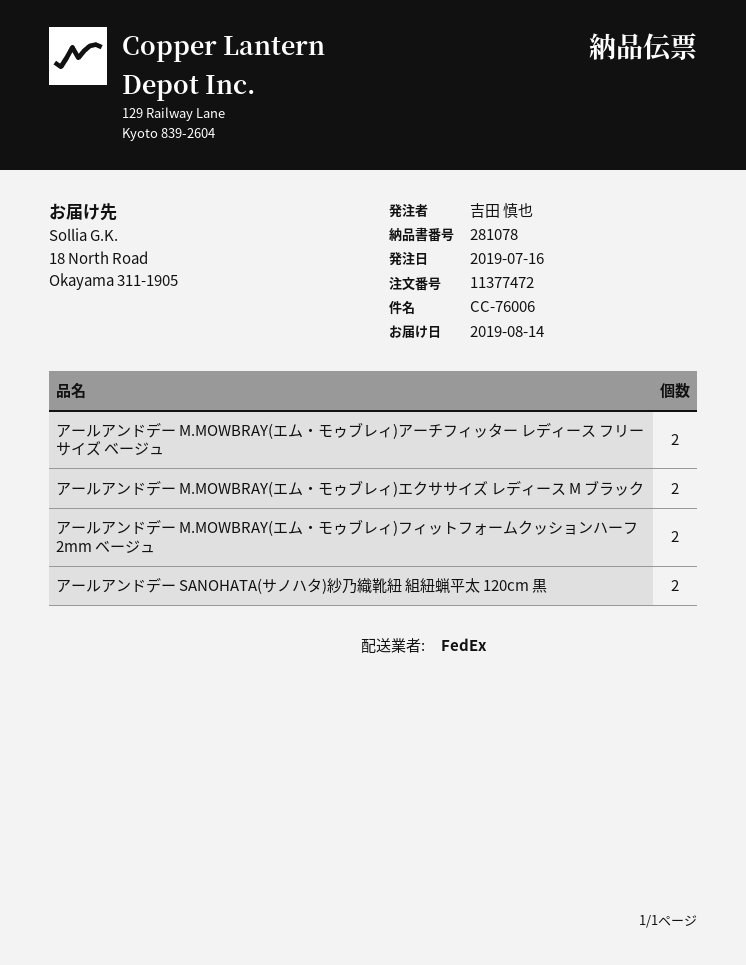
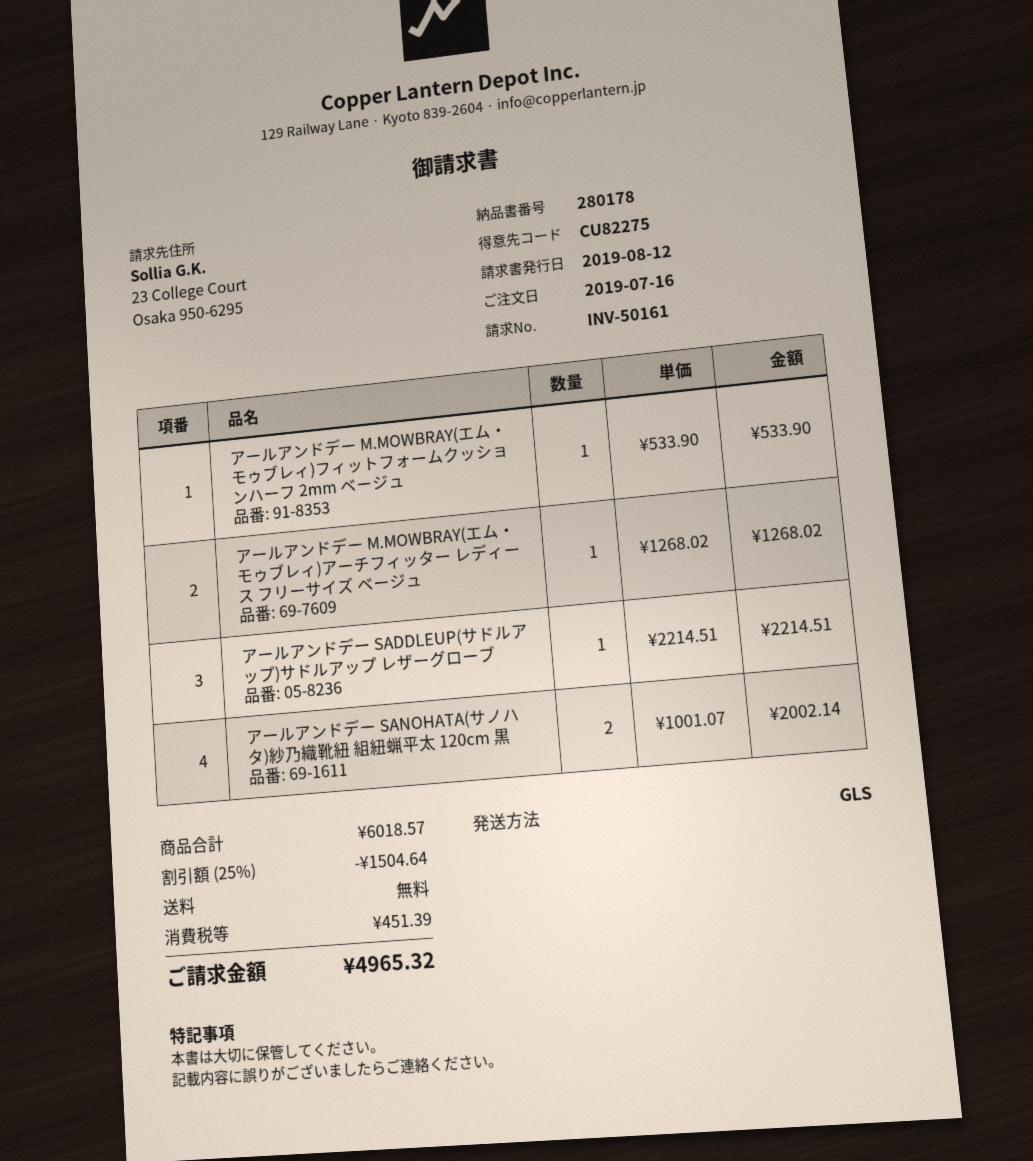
delivery note number: 281078 -> 280178
shipping method: FedEx -> GLS
アールアンドデー M.MOWBRAY(エム・モゥブレィ)アーチフィッター レディース フリーサイズ ベージュ: 2 -> 1
アールアンドデー M.MOWBRAY(エム・モゥブレィ)エクササイズ レディース M ブラック: 2 -> none
アールアンドデー M.MOWBRAY(エム・モゥブレィ)フィットフォームクッションハーフ 2mm ベージュ: 2 -> 1
アールアンドデー SADDLEUP(サドルアップ)サドルアップ レザーグローブ: none -> 1

